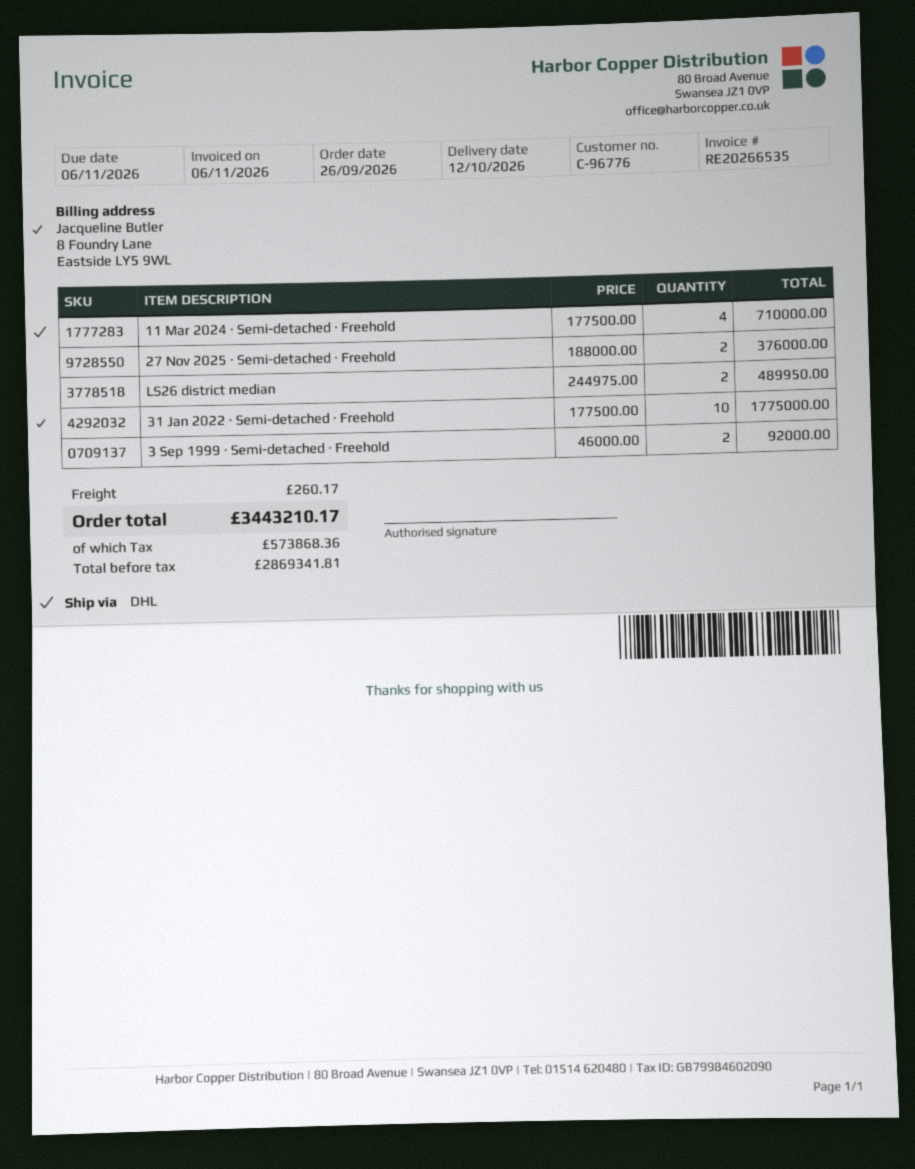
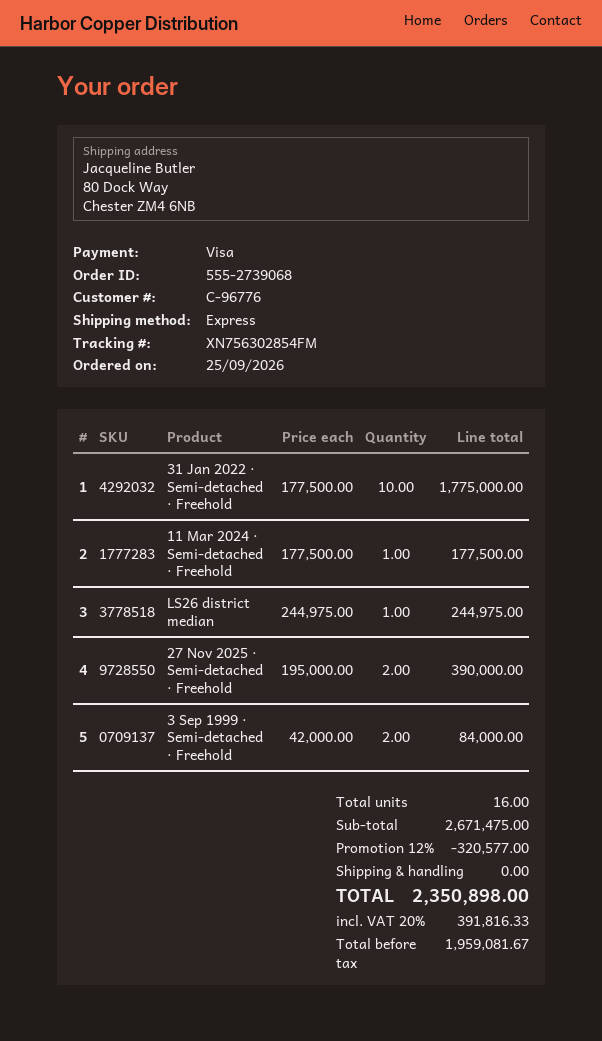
order date: 2026-09-26 -> 2026-09-25
shipping method: DHL -> express
11 Mar 2024 · Semi-detached · Freehold: 4 x 177500.00 = 710000.00 -> 1 x 177500.00 = 177500.00
27 Nov 2025 · Semi-detached · Freehold: 2 x 188000.00 = 376000.00 -> 2 x 195000.00 = 390000.00
LS26 district median: 2 x 244975.00 = 489950.00 -> 1 x 244975.00 = 244975.00
3 Sep 1999 · Semi-detached · Freehold: 2 x 46000.00 = 92000.00 -> 2 x 42000.00 = 84000.00
discount: none -> 12% = 320577.00
shipping: 260.17 -> 0.00
net: 2869341.81 -> 1959081.67
tax: 573868.36 -> 391816.33
total: 3443210.17 -> 2350898.00

